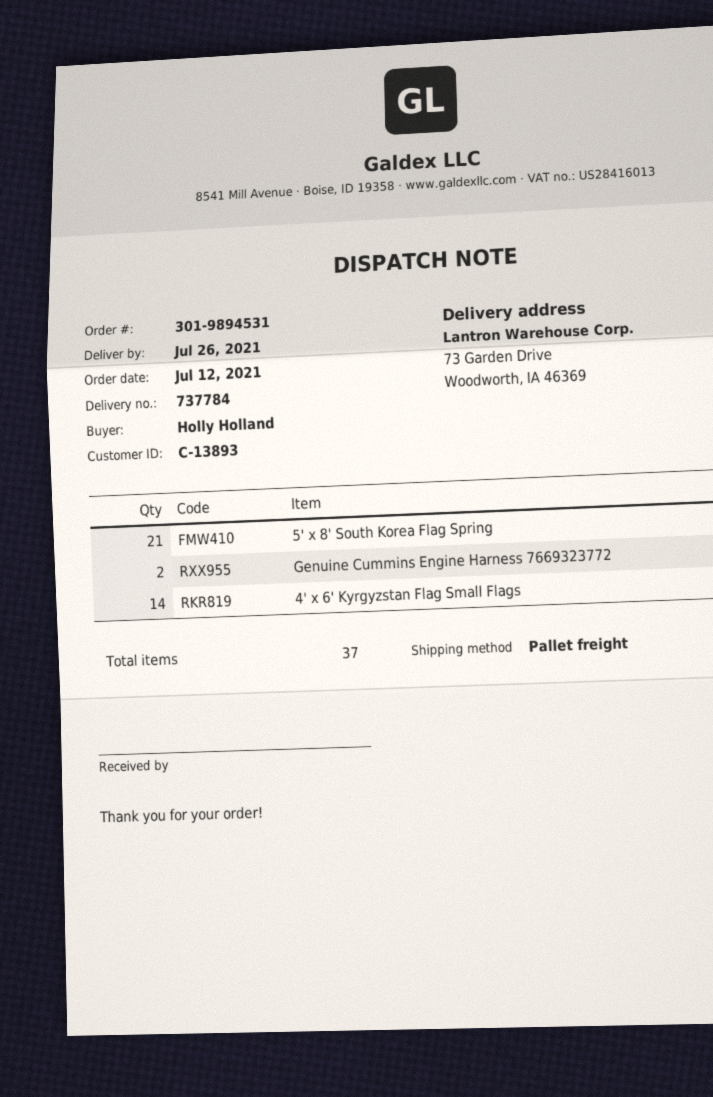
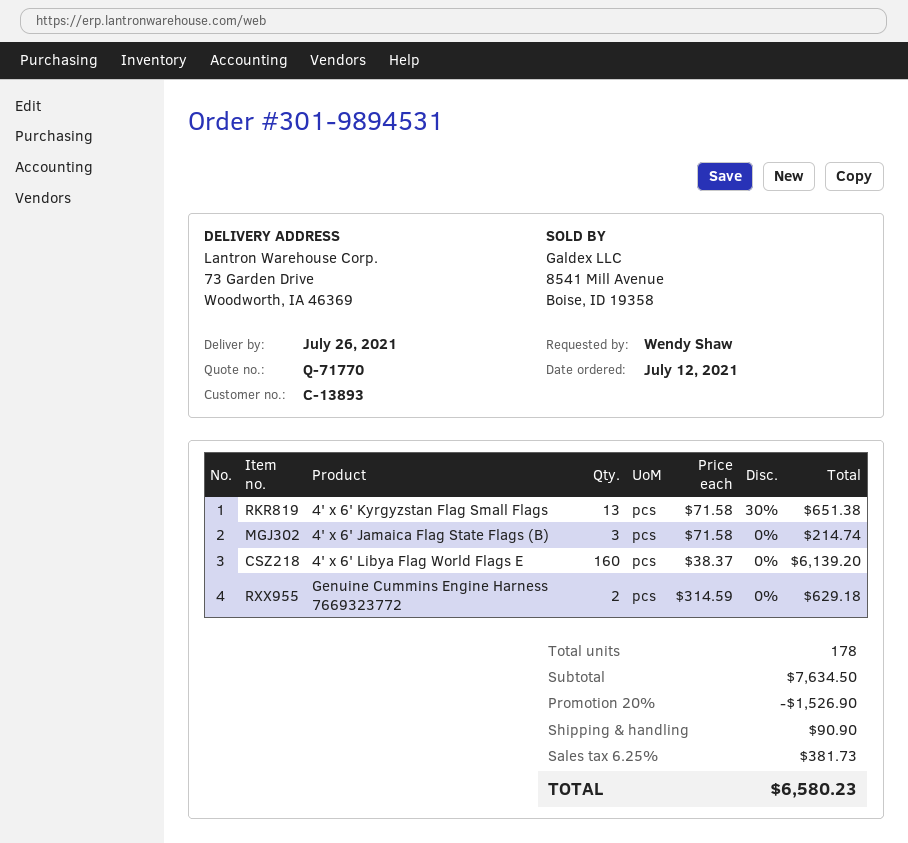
ordered by: Holly Holland -> Wendy Shaw
5' x 8' South Korea Flag Spring: 21 -> none
4' x 6' Kyrgyzstan Flag Small Flags: 14 -> 13
4' x 6' Jamaica Flag State Flags (B): none -> 3
4' x 6' Libya Flag World Flags E: none -> 160
total quantity: 37 -> 178

